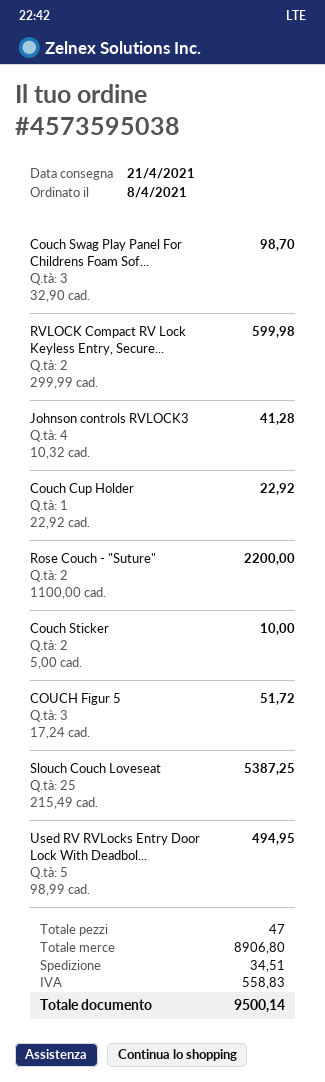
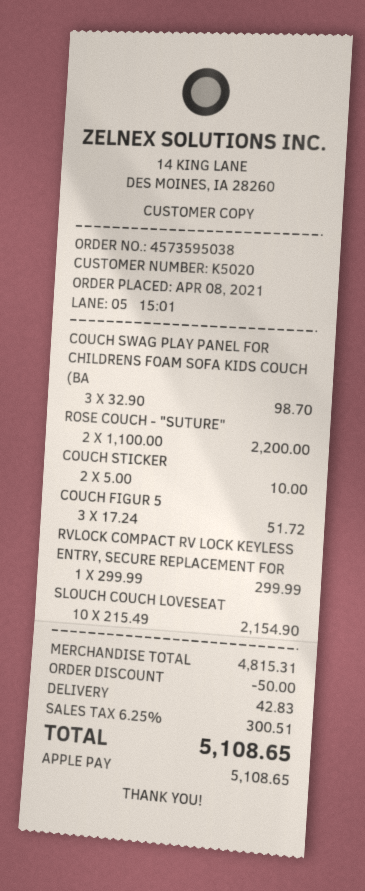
RVLOCK Compact RV Lock Keyless Entry, Secure...: 2 x 299.99 = 599.98 -> 1 x 299.99 = 299.99
Johnson controls RVLOCK3: 4 x 10.32 = 41.28 -> none
Couch Cup Holder: 1 x 22.92 = 22.92 -> none
Slouch Couch Loveseat: 25 x 215.49 = 5387.25 -> 10 x 215.49 = 2154.90
Used RV RVLocks Entry Door Lock With Deadbol...: 5 x 98.99 = 494.95 -> none
subtotal: 8906.80 -> 4815.31
discount: none -> 50.00
shipping: 34.51 -> 42.83
tax: 558.83 -> 300.51
total: 9500.14 -> 5108.65

